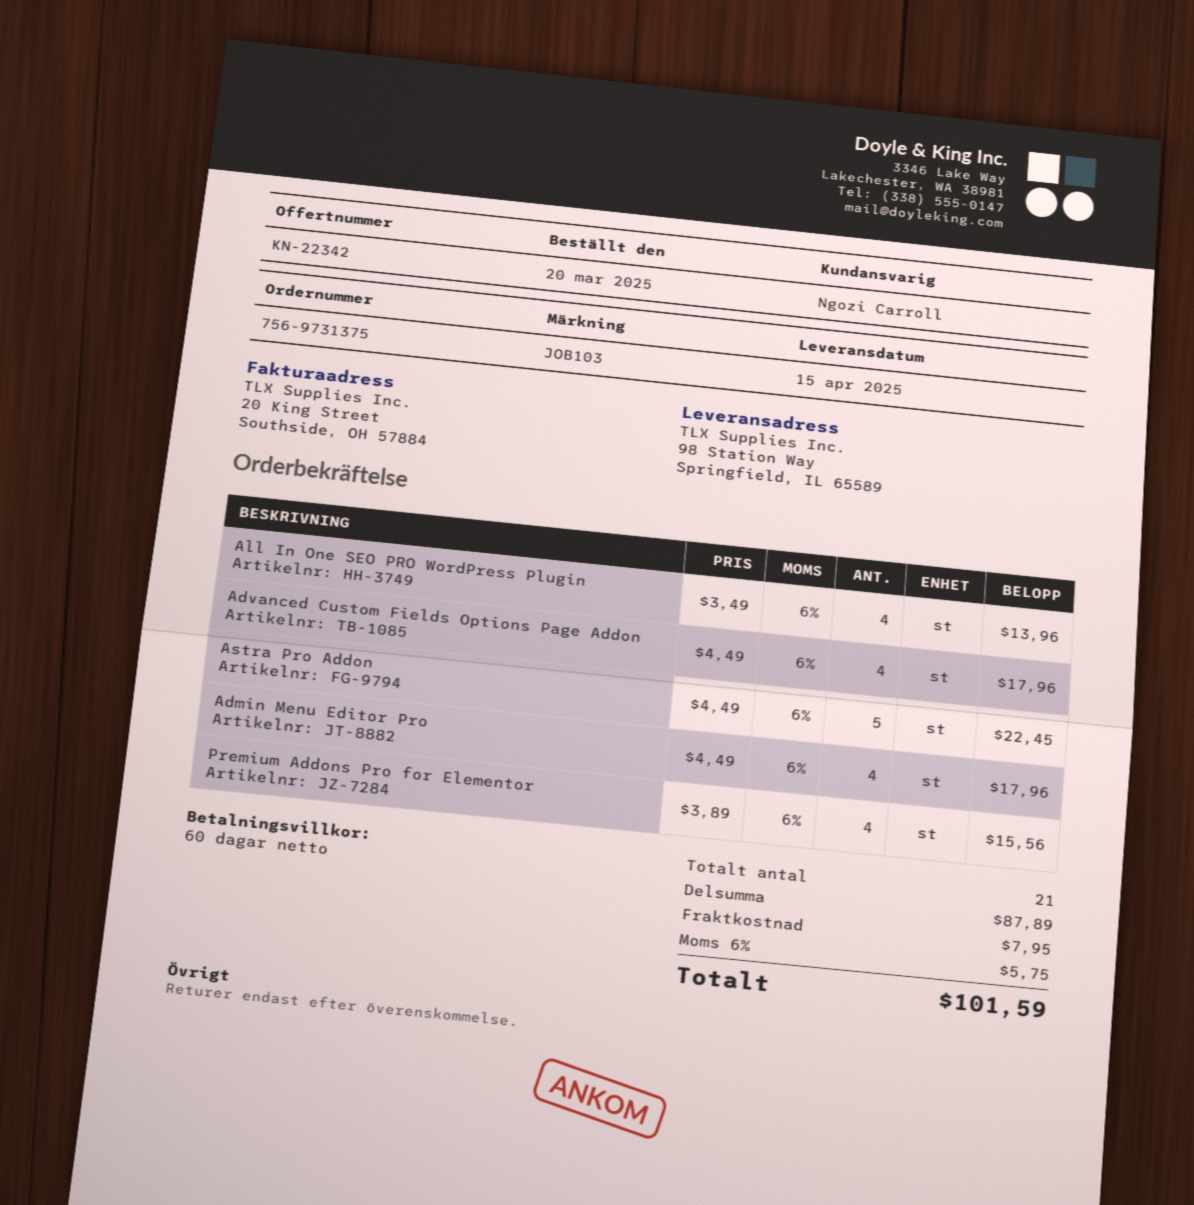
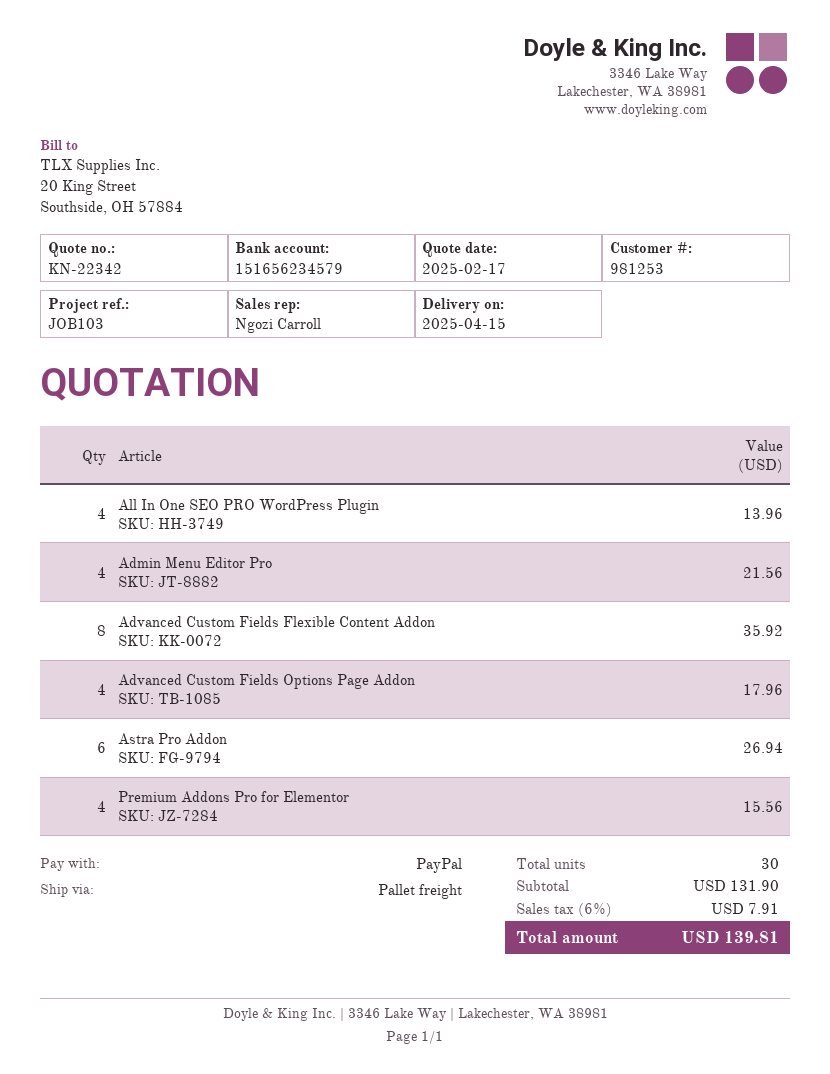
Astra Pro Addon: 5 for 22.45 -> 6 for 26.94
Admin Menu Editor Pro: 4 for 17.96 -> 4 for 21.56
Advanced Custom Fields Flexible Content Addon: none -> 8 for 35.92
total quantity: 21 -> 30
subtotal: 87.89 -> 131.90
shipping: 7.95 -> none
tax: 6% = 5.75 -> 6% = 7.91
total: 101.59 -> 139.81

